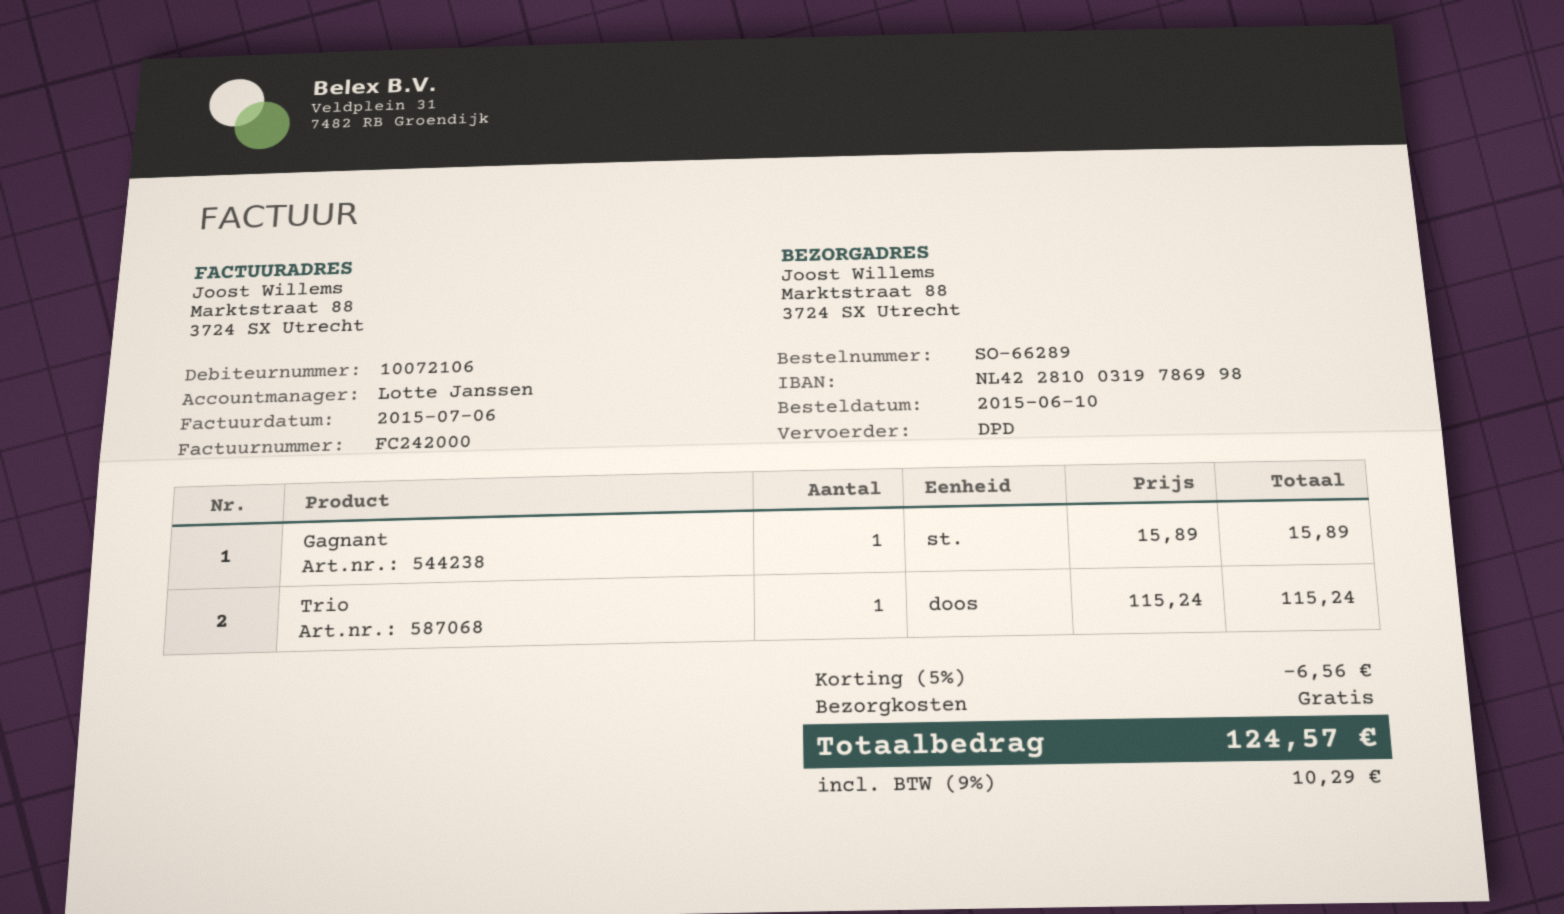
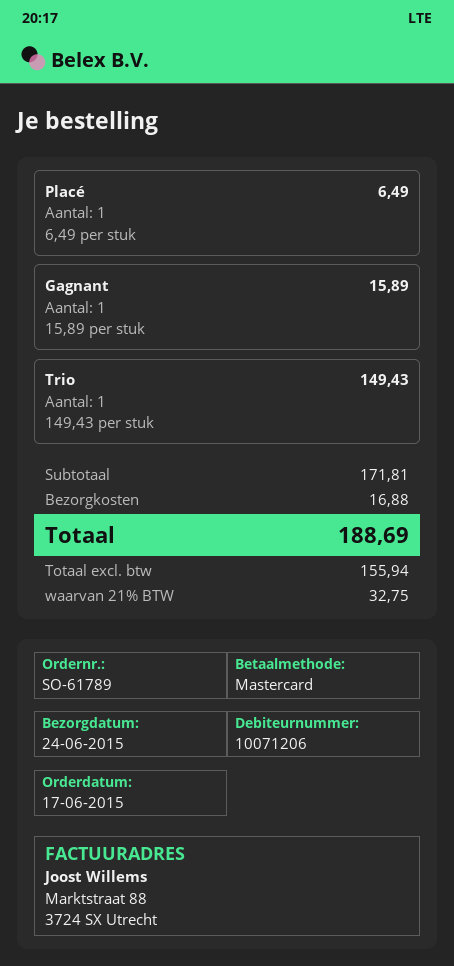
order number: SO-66289 -> SO-61789
order date: 2015-06-10 -> 2015-06-17
customer number: 10072106 -> 10071206
Trio: 1 x 115.24 = 115.24 -> 1 x 149.43 = 149.43
Placé: none -> 1 x 6.49 = 6.49
discount: 5% = 6.56 -> none
shipping: 0.00 -> 16.88
tax: 9% = 10.29 -> 21% = 32.75
total: 124.57 -> 188.69

